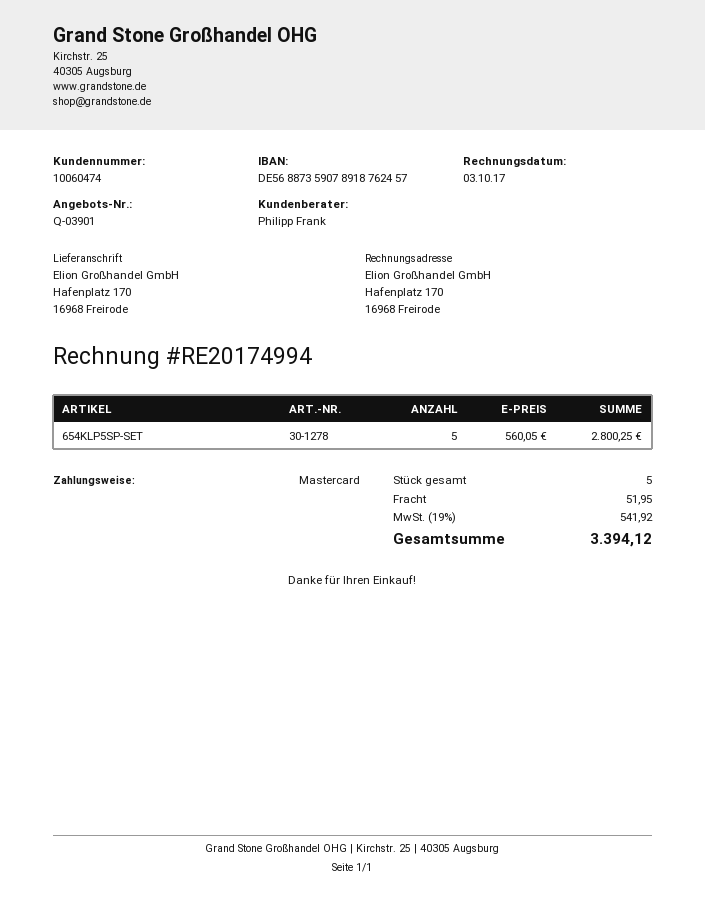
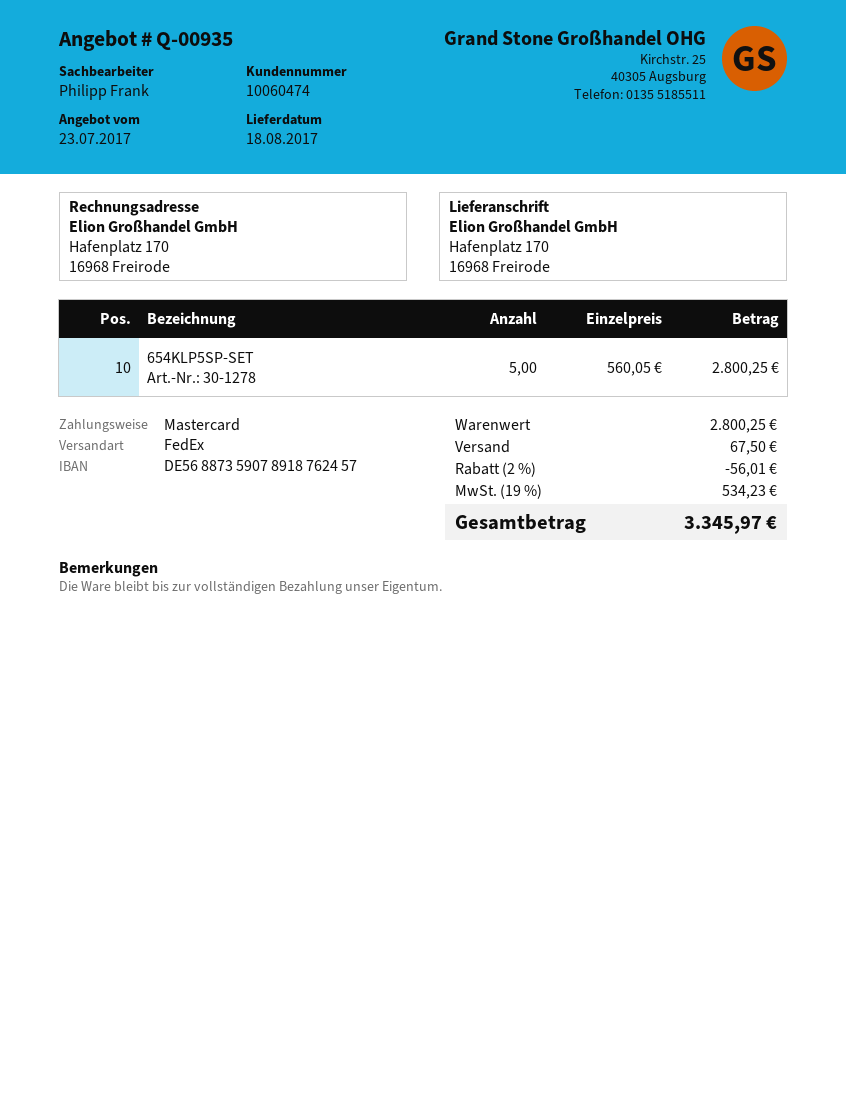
quote number: Q-03901 -> Q-00935
discount: none -> 2% = 56.01
shipping: 51.95 -> 67.50
tax: 19% = 541.92 -> 19% = 534.23
total: 3394.12 -> 3345.97

